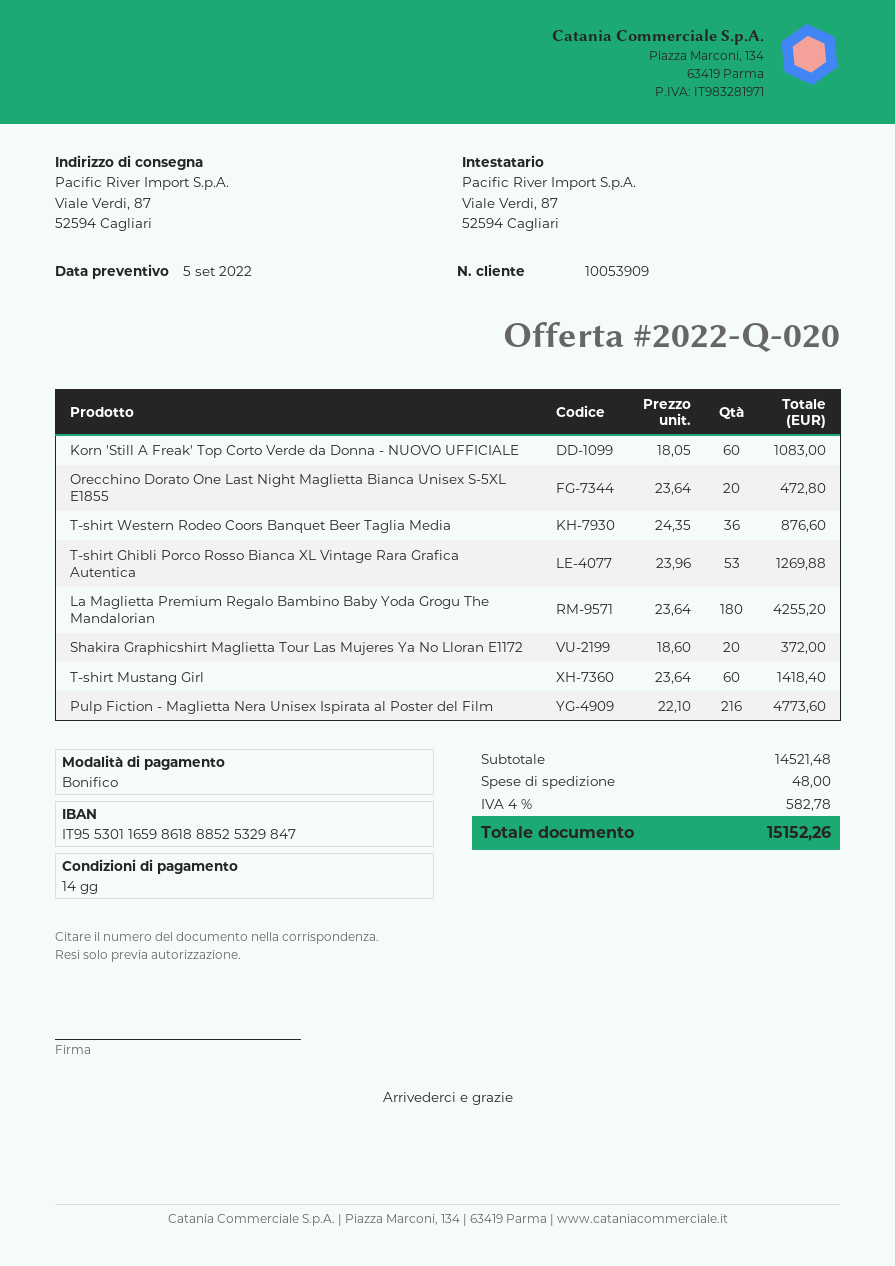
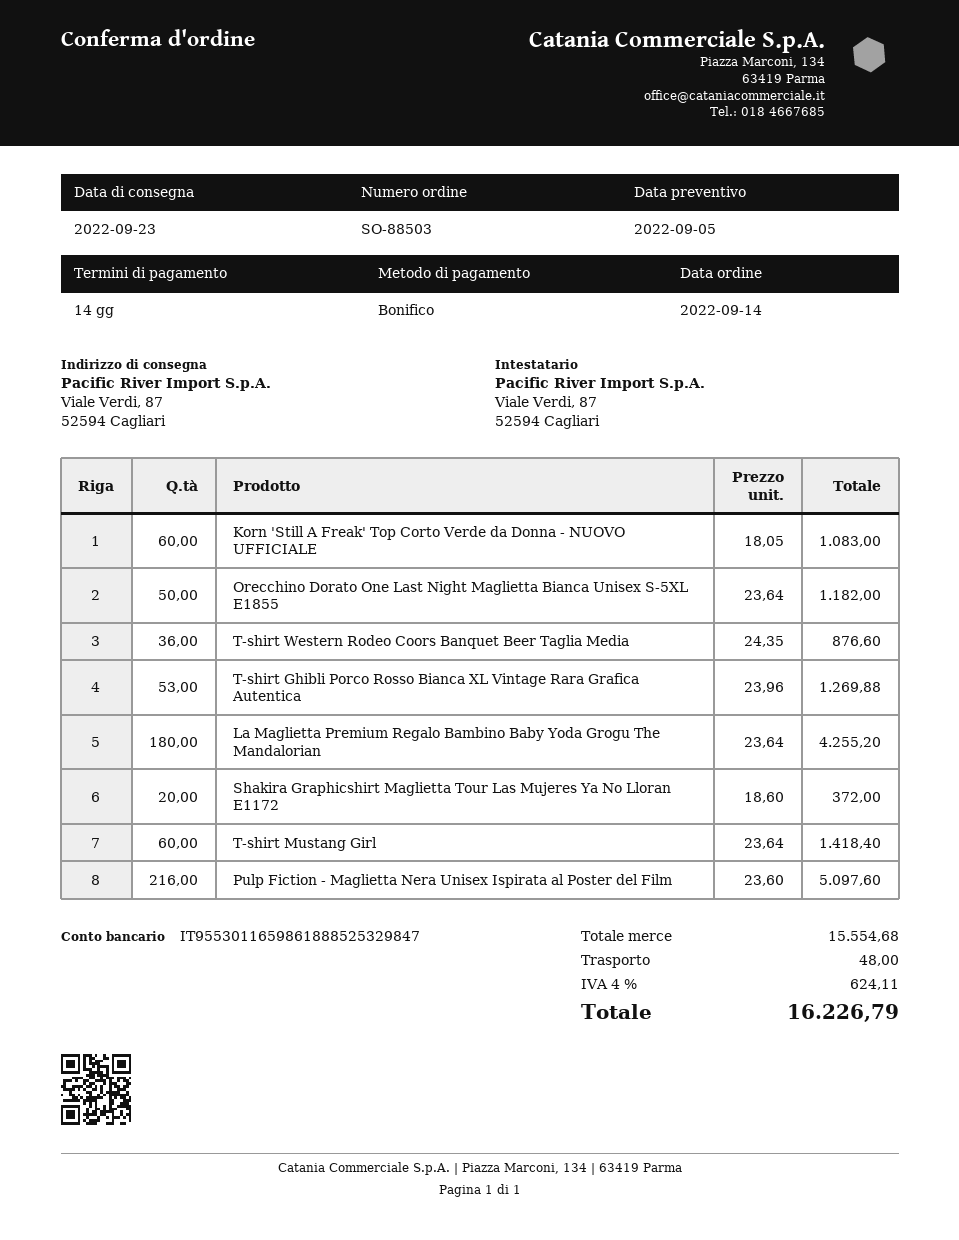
Orecchino Dorato One Last Night Maglietta Bianca Unisex S-5XL E1855: 20 x 23.64 = 472.80 -> 50 x 23.64 = 1182.00
Pulp Fiction - Maglietta Nera Unisex Ispirata al Poster del Film: 216 x 22.10 = 4773.60 -> 216 x 23.60 = 5097.60
subtotal: 14521.48 -> 15554.68
tax: 4% = 582.78 -> 4% = 624.11
total: 15152.26 -> 16226.79

